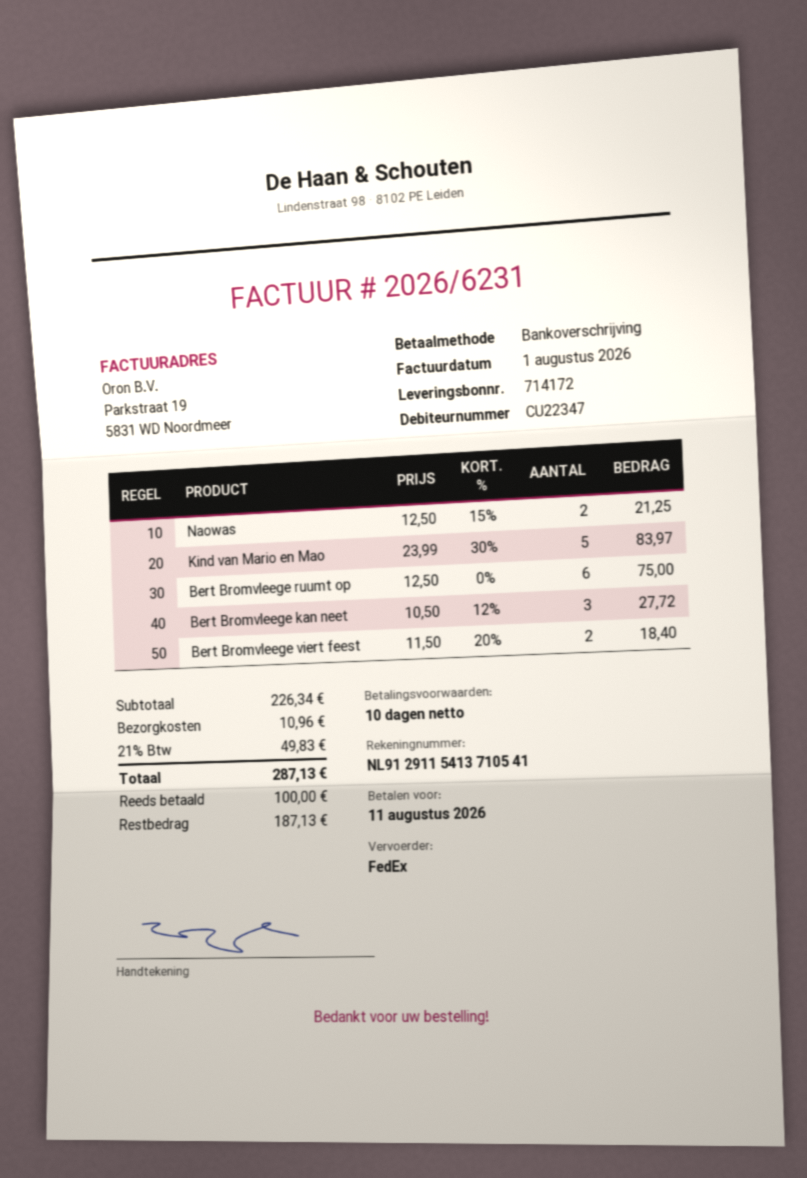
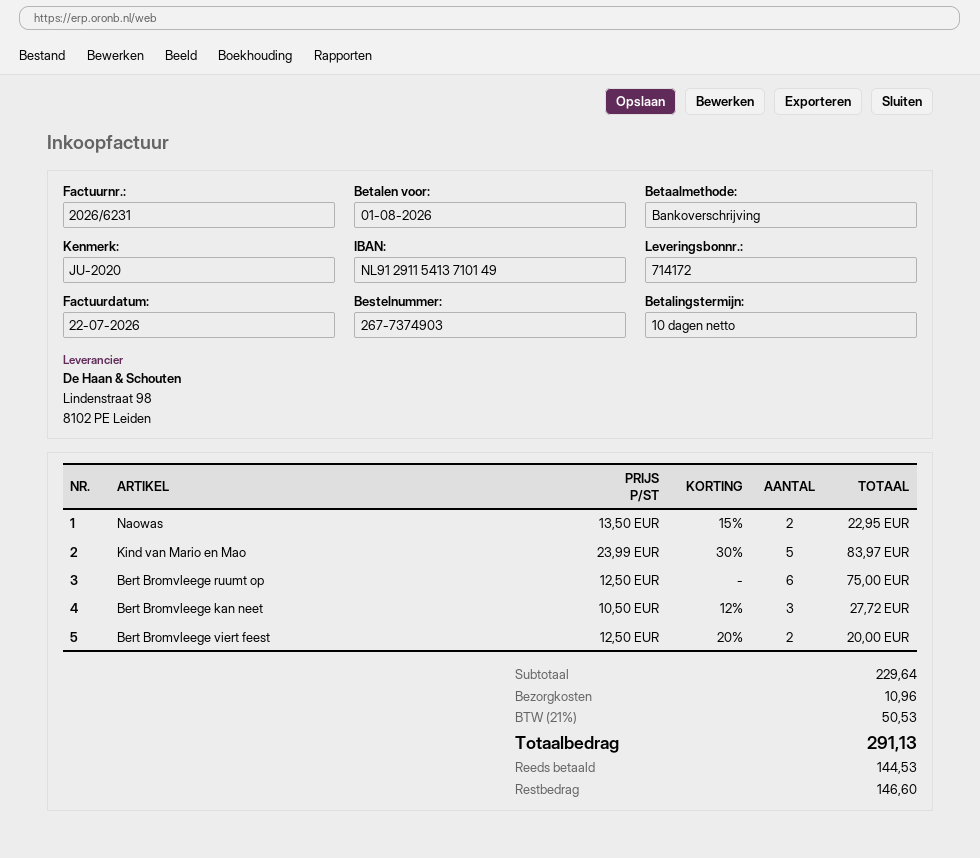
invoice date: 2026-08-01 -> 2026-07-22
due date: 2026-08-11 -> 2026-08-01
bank account: NL9129115413710541 -> NL9129115413710149
Naowas: 2 x 12.50 - 15% = 21.25 -> 2 x 13.50 - 15% = 22.95
Bert Bromvleege viert feest: 2 x 11.50 - 20% = 18.40 -> 2 x 12.50 - 20% = 20.00
subtotal: 226.34 -> 229.64
tax: 21% = 49.83 -> 21% = 50.53
total: 287.13 -> 291.13
deposit: 100.00 -> 144.53
balance: 187.13 -> 146.60

